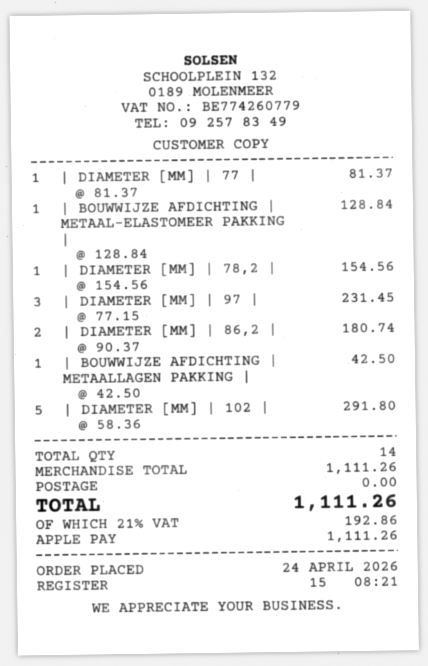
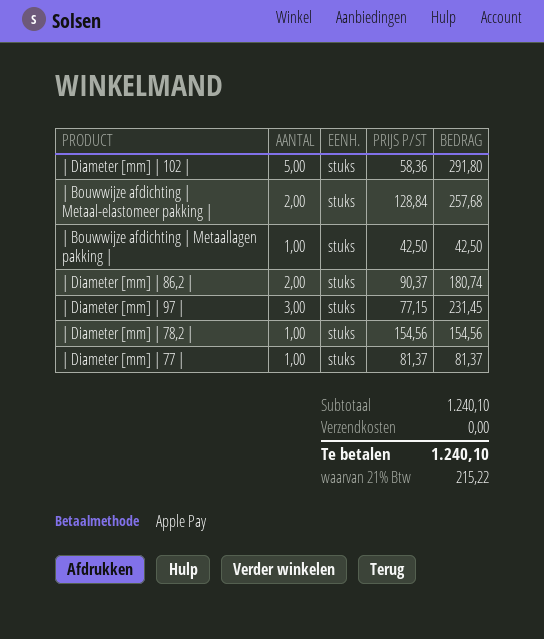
| BOUWWIJZE AFDICHTING | METAAL-ELASTOMEER PAKKING |: 1 x 128.84 = 128.84 -> 2 x 128.84 = 257.68
subtotal: 1111.26 -> 1240.10
tax: 21% = 192.86 -> 21% = 215.22
total: 1111.26 -> 1240.10

